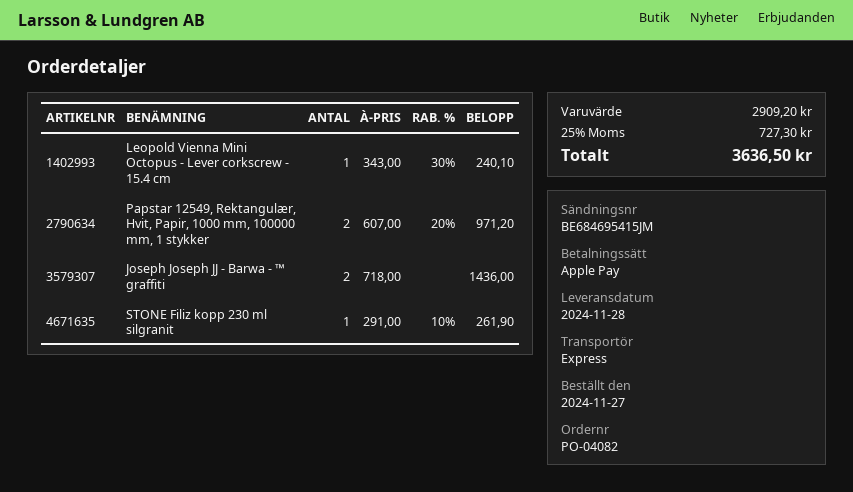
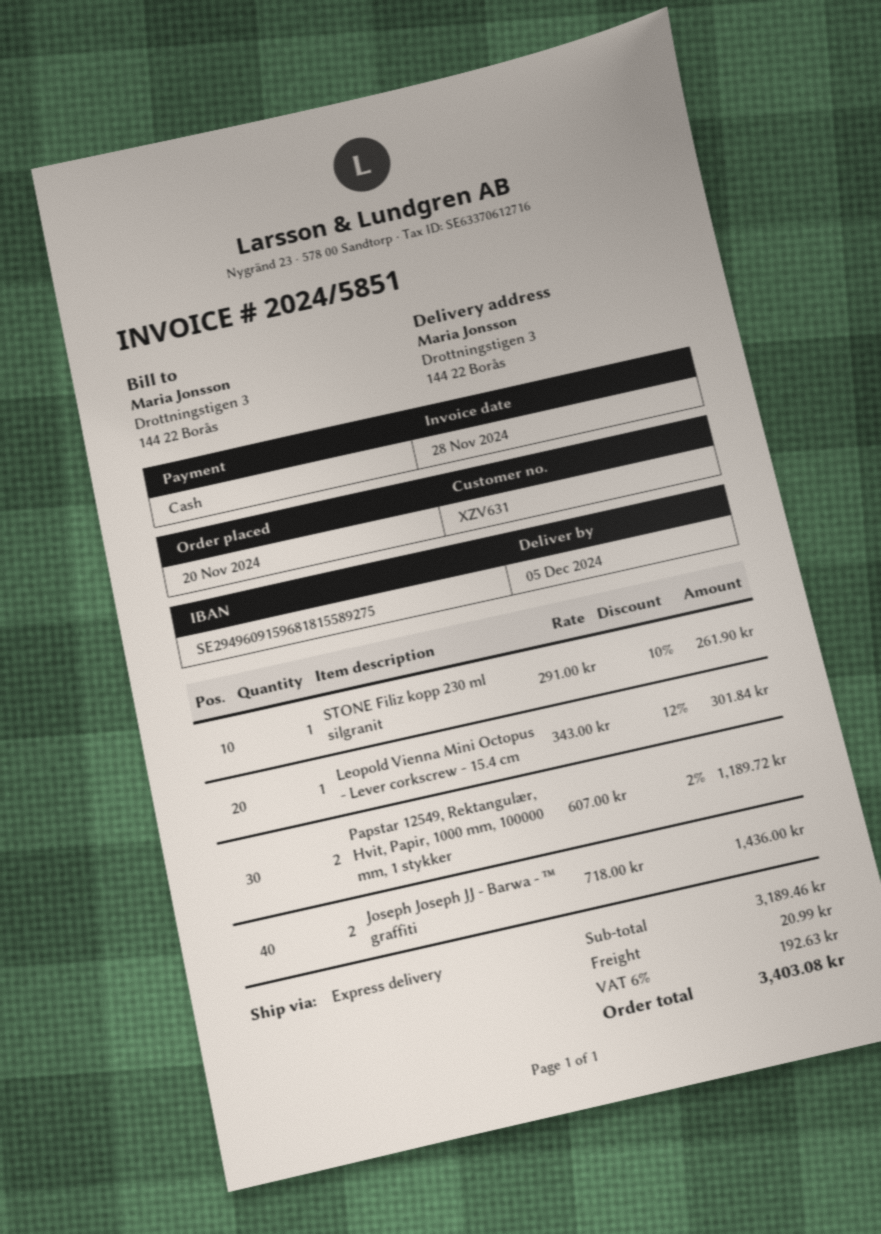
order date: 2024-11-27 -> 2024-11-20
delivery date: 2024-11-28 -> 2024-12-05
payment method: Apple Pay -> cash
Leopold Vienna Mini Octopus - Lever corkscrew - 15.4 cm: 1 x 343.00 - 30% = 240.10 -> 1 x 343.00 - 12% = 301.84
Papstar 12549, Rektangulær, Hvit, Papir, 1000 mm, 100000 mm, 1 stykker: 2 x 607.00 - 20% = 971.20 -> 2 x 607.00 - 2% = 1189.72
subtotal: 2909.20 -> 3189.46
shipping: none -> 20.99
tax: 25% = 727.30 -> 6% = 192.63
total: 3636.50 -> 3403.08

